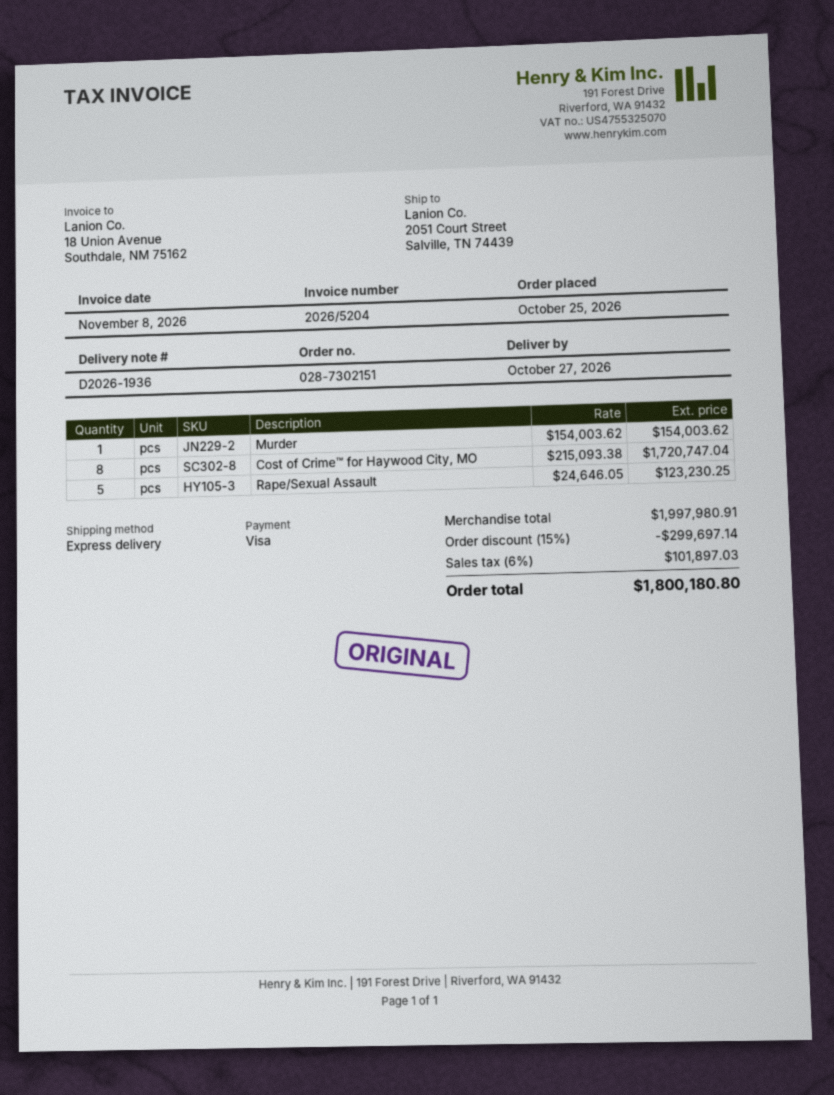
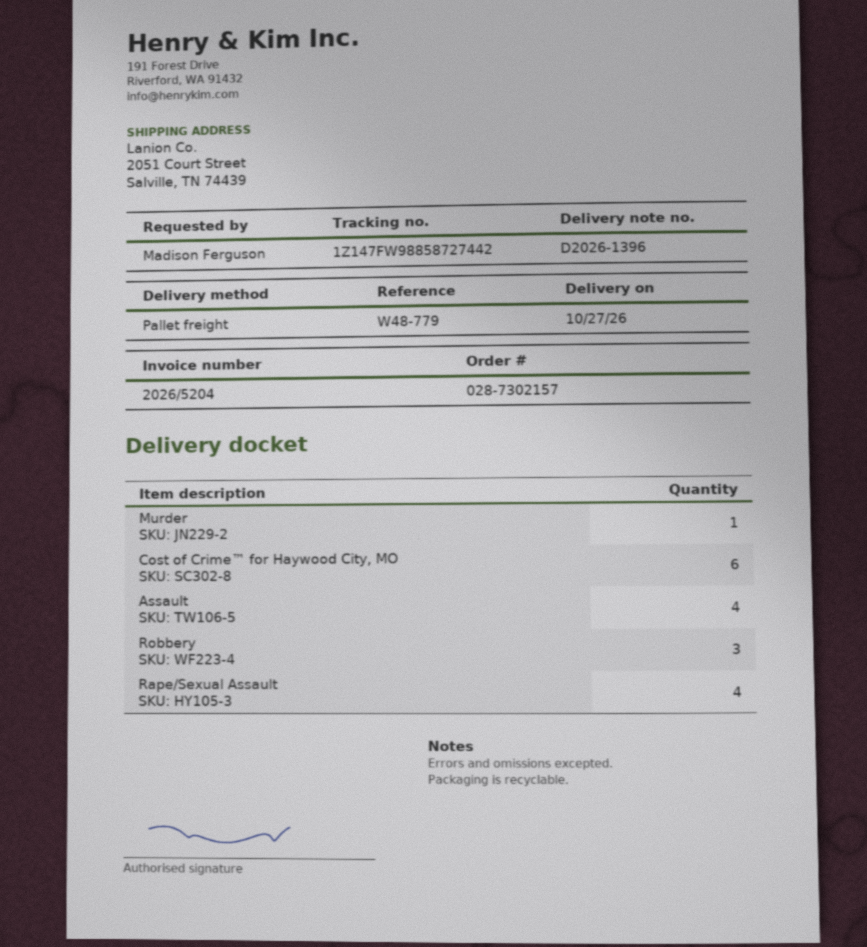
order number: 028-7302151 -> 028-7302157
delivery note number: D2026-1936 -> D2026-1396
shipping method: express -> pallet freight
Cost of Crime™ for Haywood City, MO: 8 -> 6
Rape/Sexual Assault: 5 -> 4
Assault: none -> 4
Robbery: none -> 3

